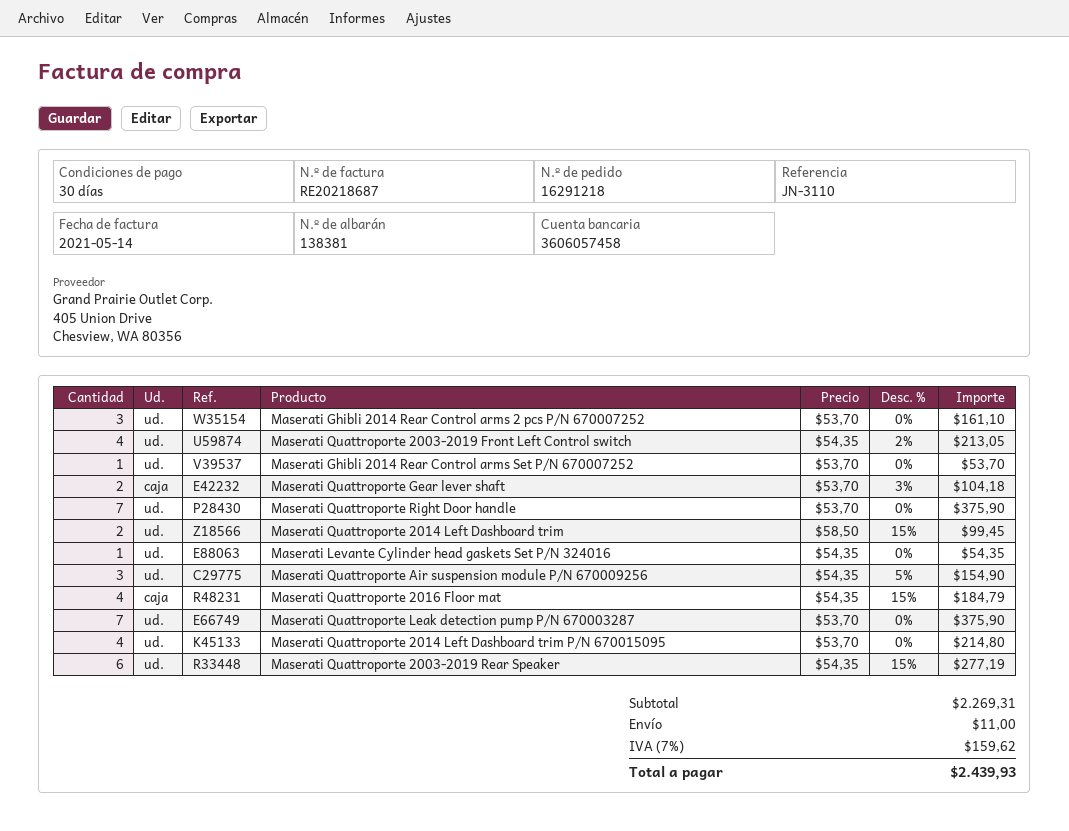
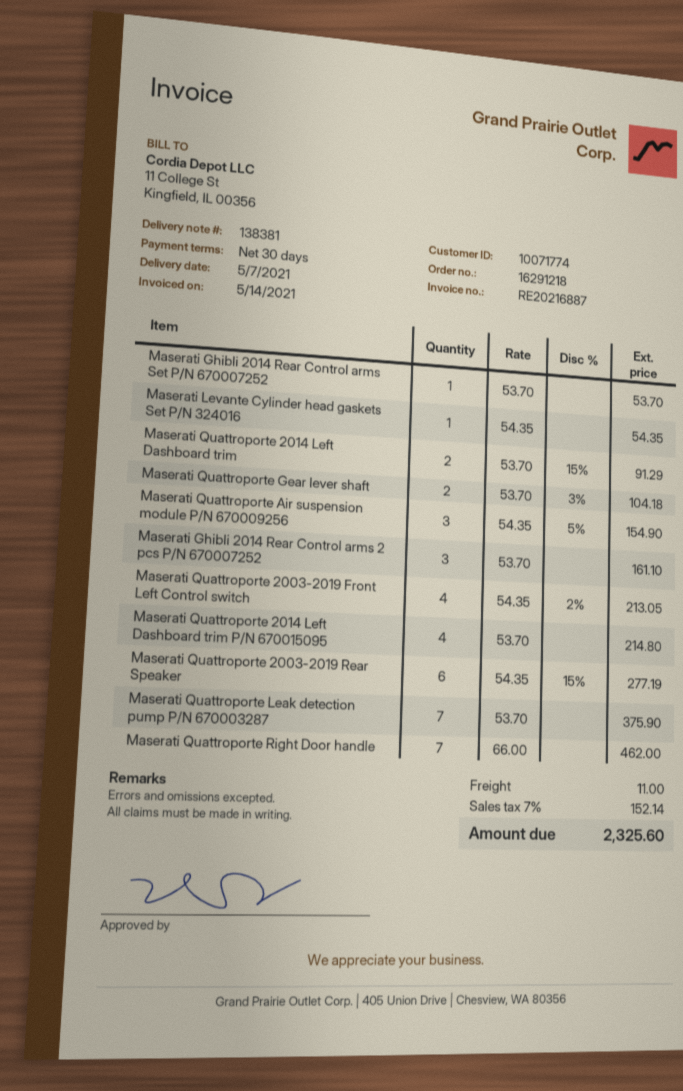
invoice number: RE20218687 -> RE20216887
Maserati Quattroporte Right Door handle: 7 x 53.70 = 375.90 -> 7 x 66.00 = 462.00
Maserati Quattroporte 2014 Left Dashboard trim: 2 x 58.50 - 15% = 99.45 -> 2 x 53.70 - 15% = 91.29
Maserati Quattroporte 2016 Floor mat: 4 x 54.35 - 15% = 184.79 -> none
tax: 7% = 159.62 -> 7% = 152.14
total: 2439.93 -> 2325.60

